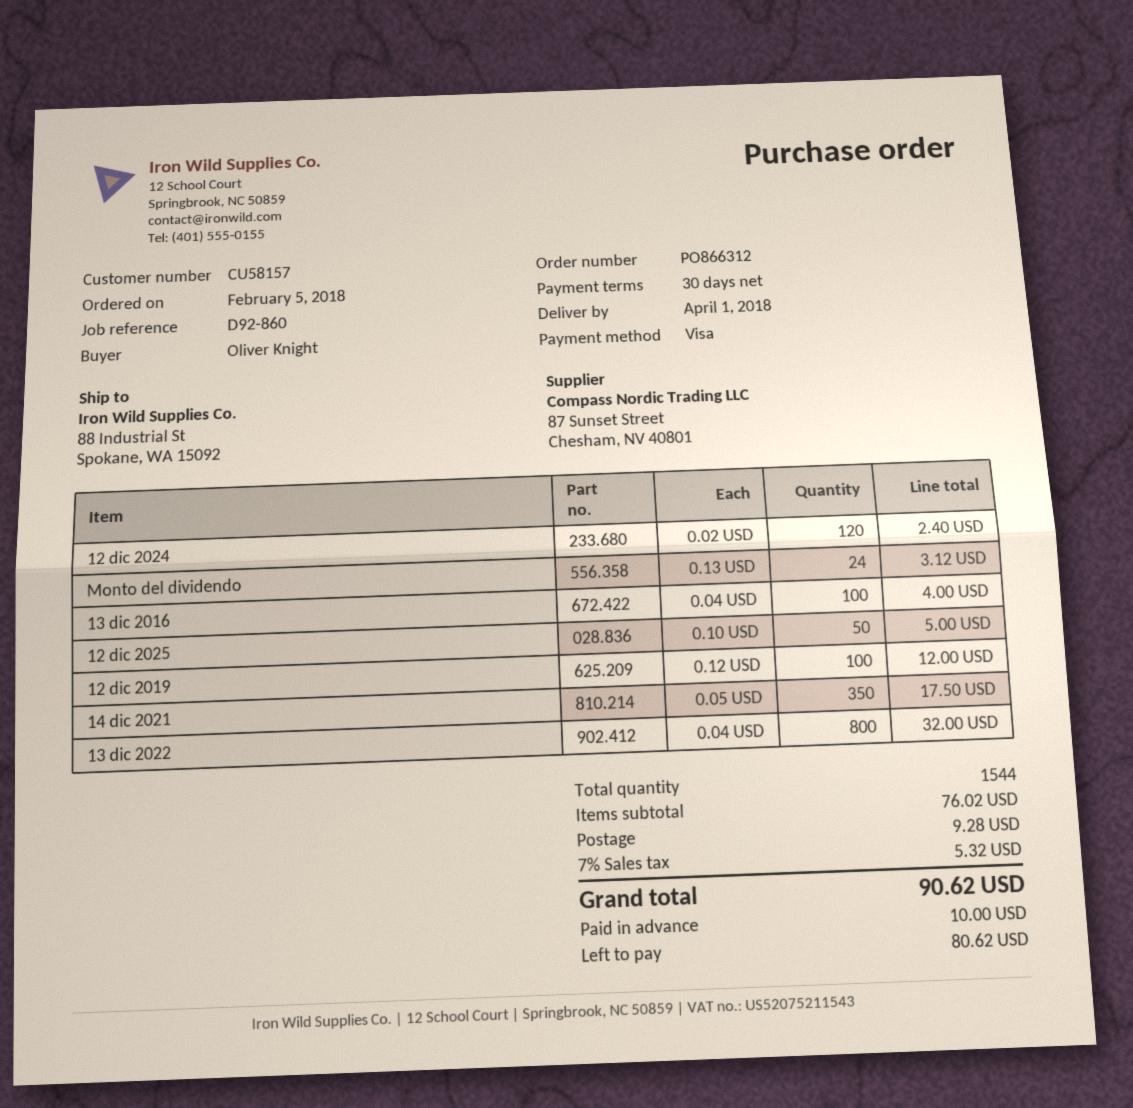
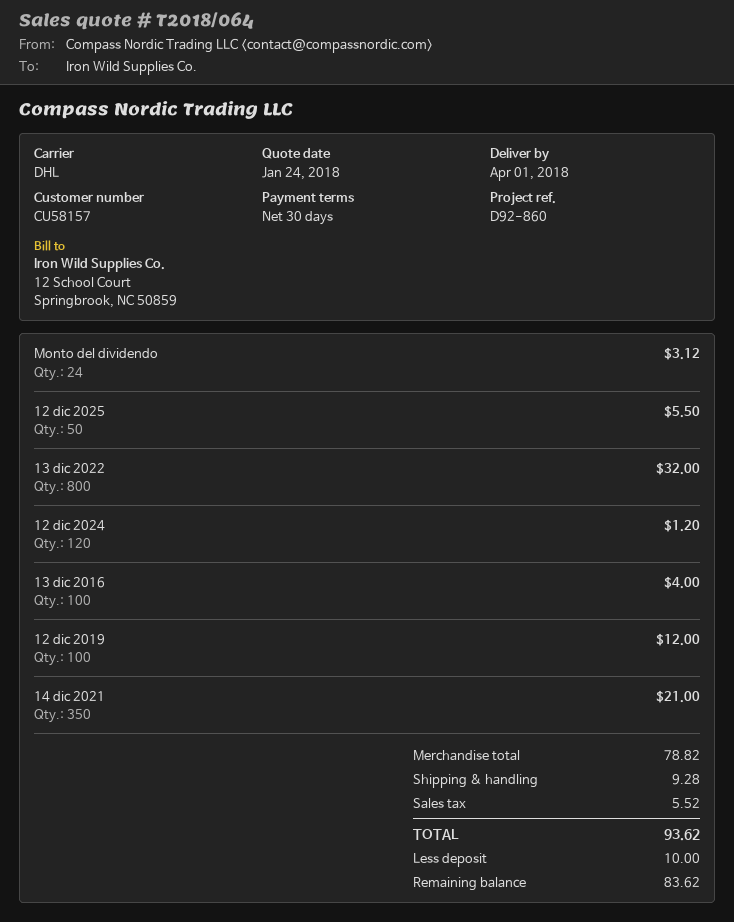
12 dic 2024: 120 for 2.40 -> 120 for 1.20
12 dic 2025: 50 for 5.00 -> 50 for 5.50
14 dic 2021: 350 for 17.50 -> 350 for 21.00
subtotal: 76.02 -> 78.82
tax: 5.32 -> 5.52
total: 90.62 -> 93.62
balance: 80.62 -> 83.62

